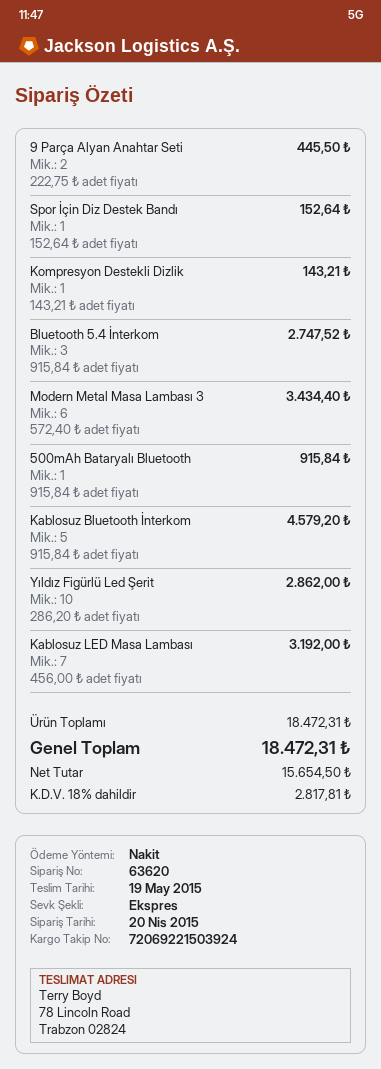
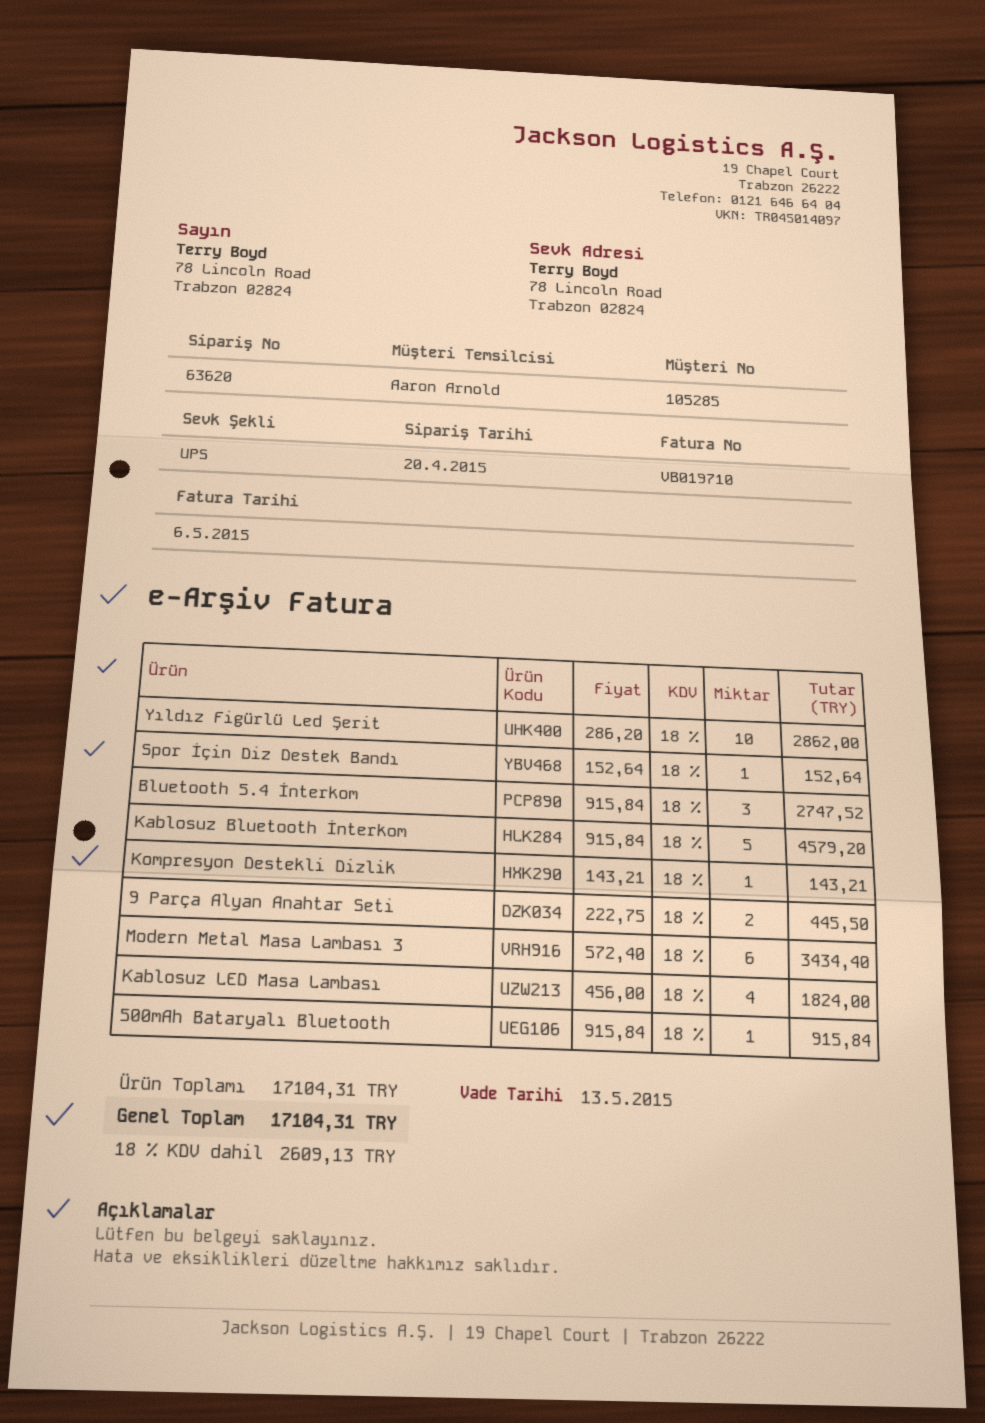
shipping method: express -> UPS
Kablosuz LED Masa Lambası: 7 x 456.00 = 3192.00 -> 4 x 456.00 = 1824.00
subtotal: 18472.31 -> 17104.31
tax: 18% = 2817.81 -> 18% = 2609.13
total: 18472.31 -> 17104.31

